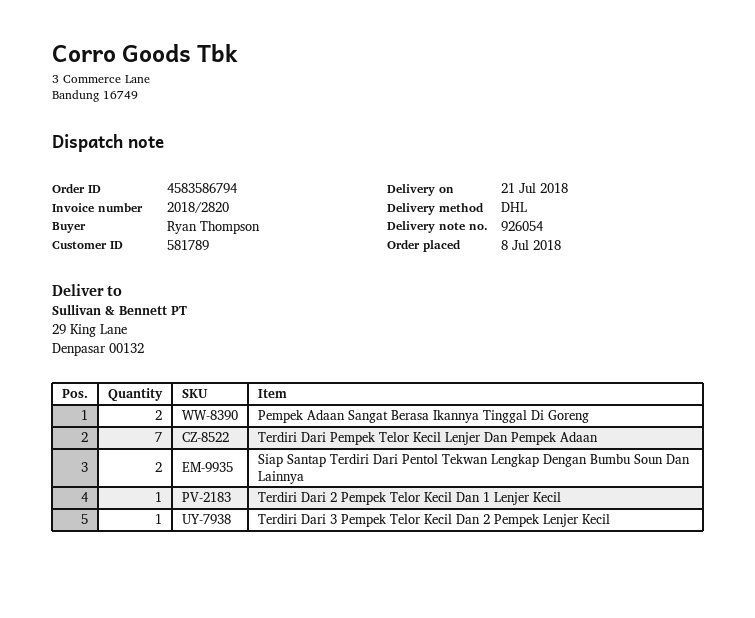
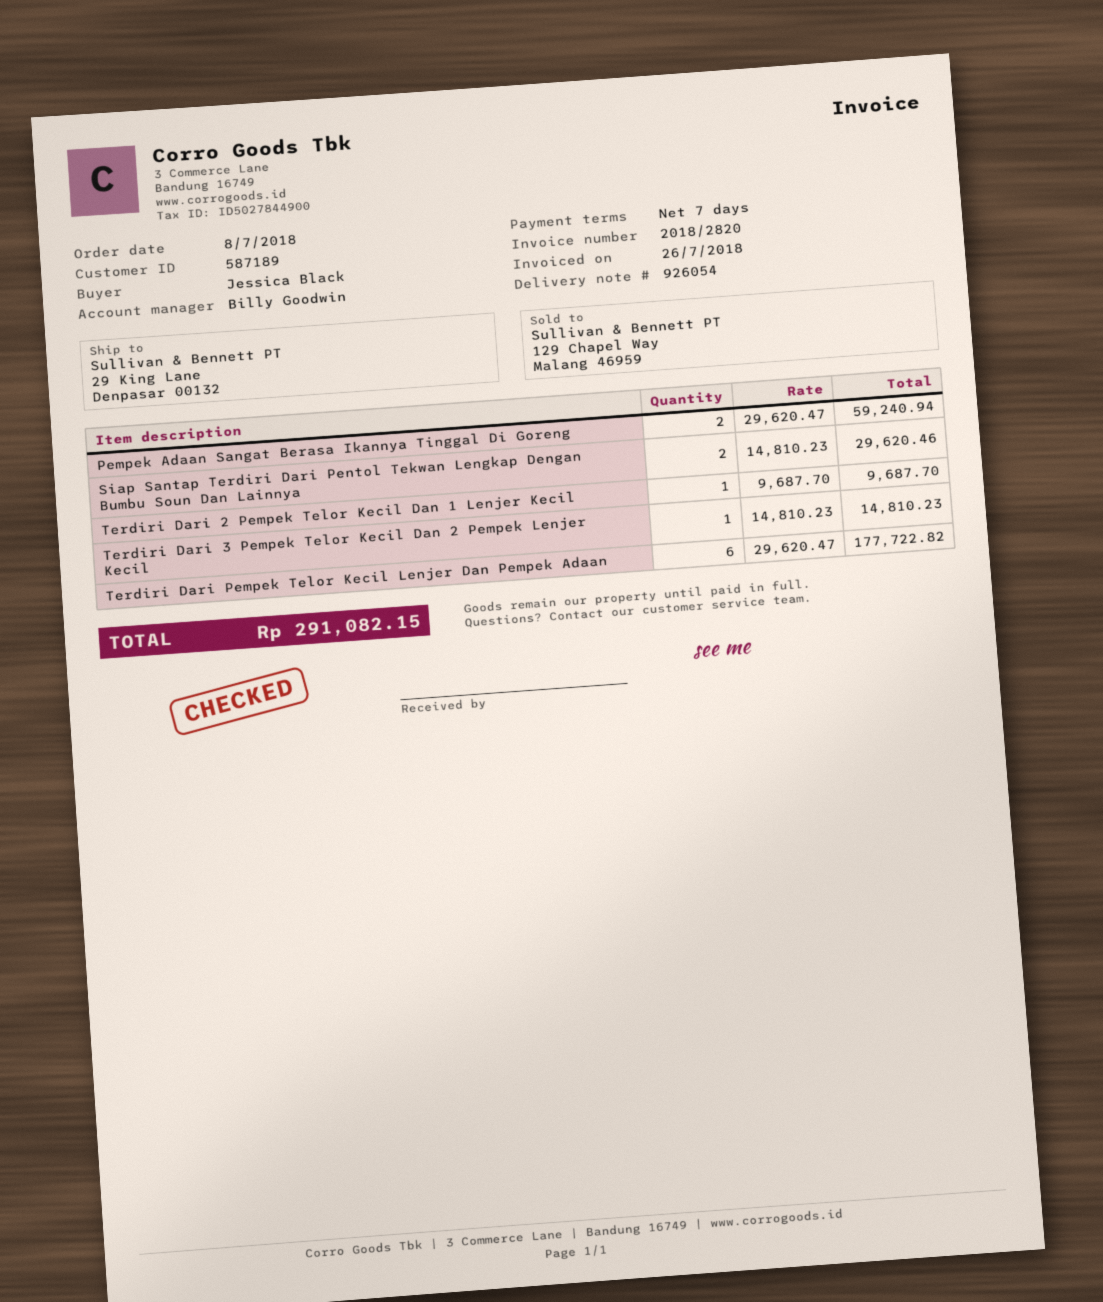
customer number: 581789 -> 587189
ordered by: Ryan Thompson -> Jessica Black
Terdiri Dari Pempek Telor Kecil Lenjer Dan Pempek Adaan: 7 -> 6

